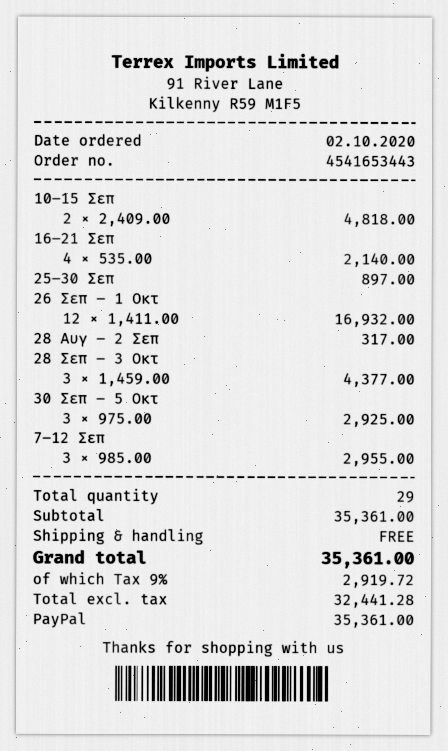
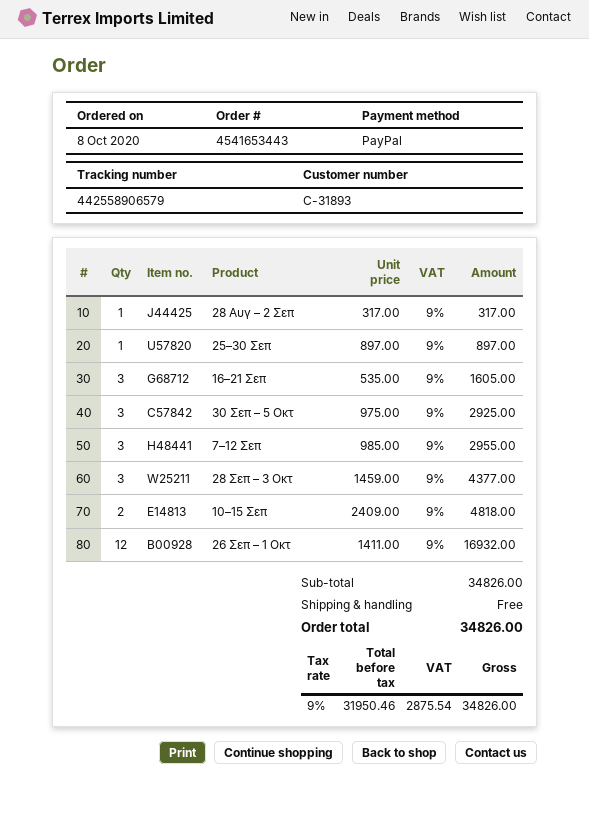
order date: 2020-10-02 -> 2020-10-08
16–21 Σεπ: 4 x 535.00 = 2140.00 -> 3 x 535.00 = 1605.00
subtotal: 35361.00 -> 34826.00
net: 32441.28 -> 31950.46
tax: 9% = 2919.72 -> 9% = 2875.54
total: 35361.00 -> 34826.00

